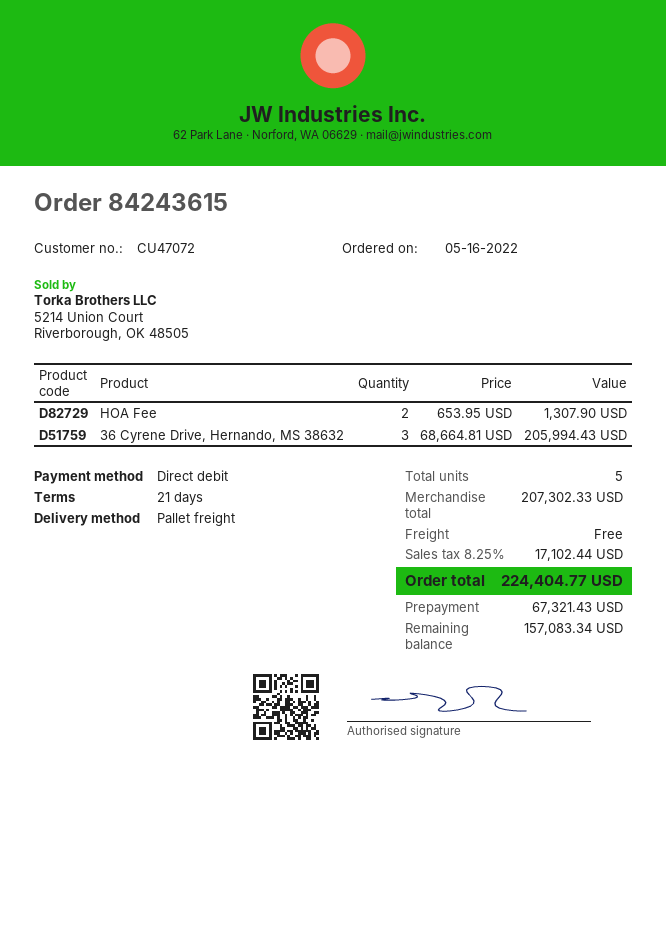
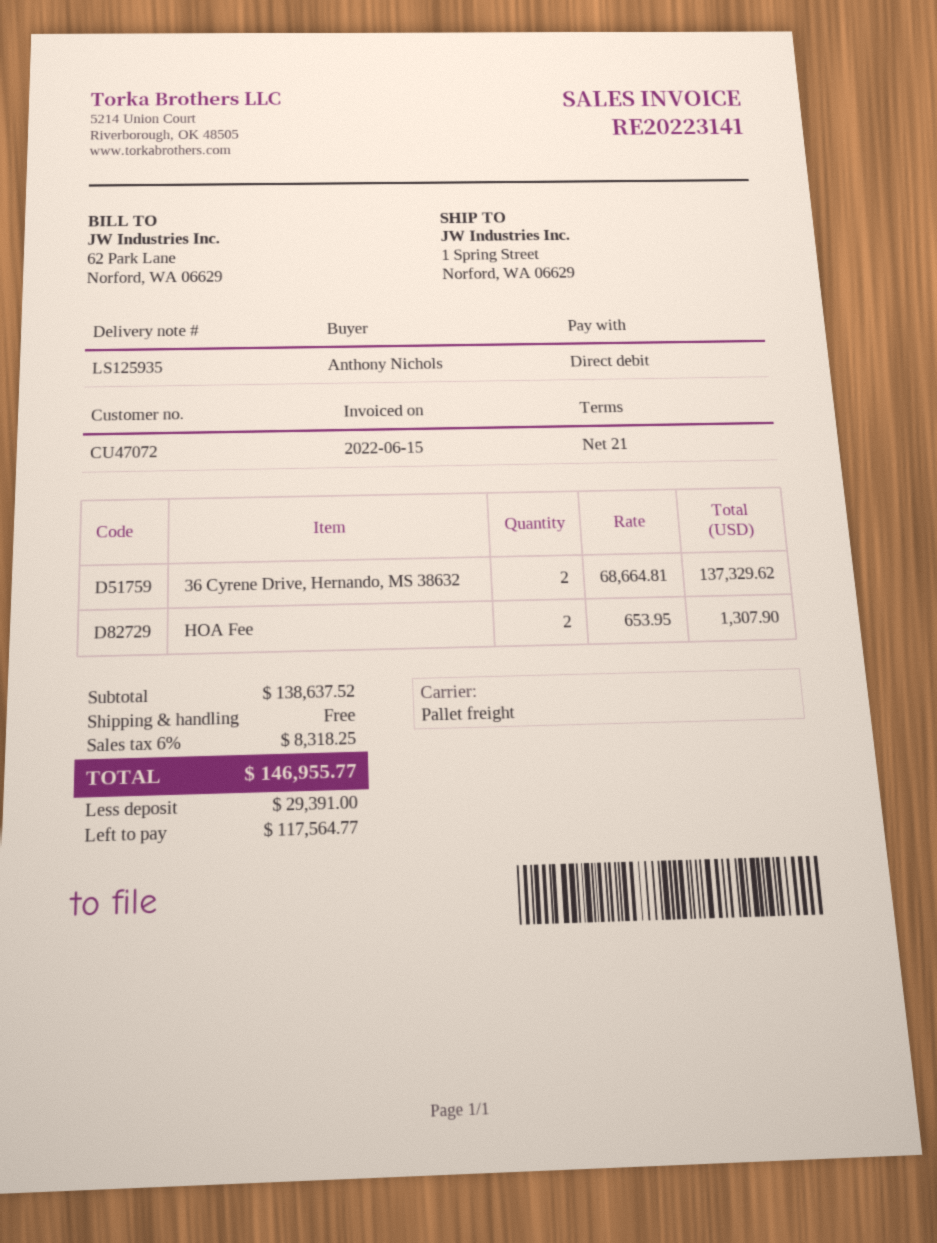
36 Cyrene Drive, Hernando, MS 38632: 3 x 68664.81 = 205994.43 -> 2 x 68664.81 = 137329.62
subtotal: 207302.33 -> 138637.52
tax: 8.25% = 17102.44 -> 6% = 8318.25
total: 224404.77 -> 146955.77
deposit: 67321.43 -> 29391.00
balance: 157083.34 -> 117564.77

